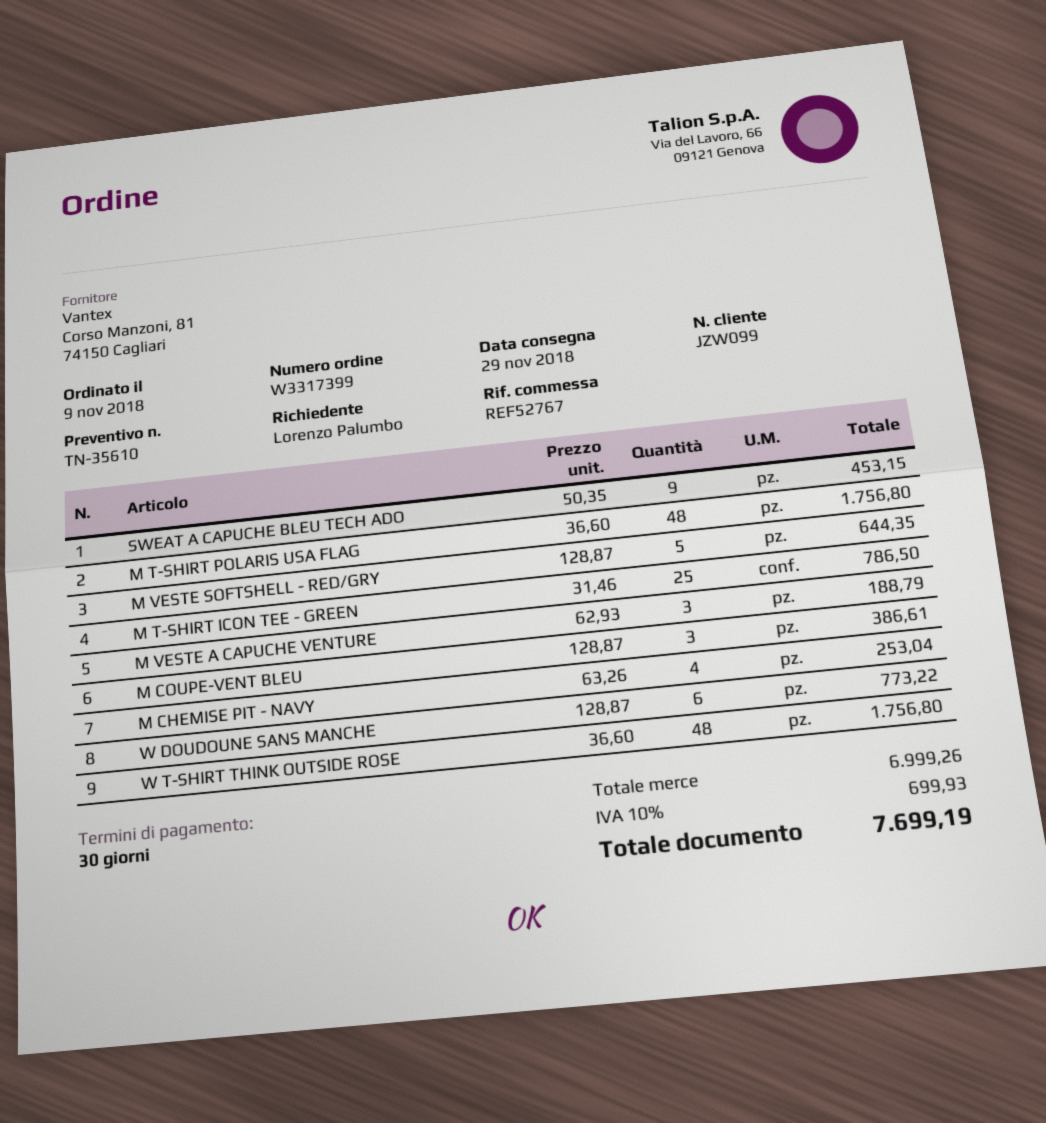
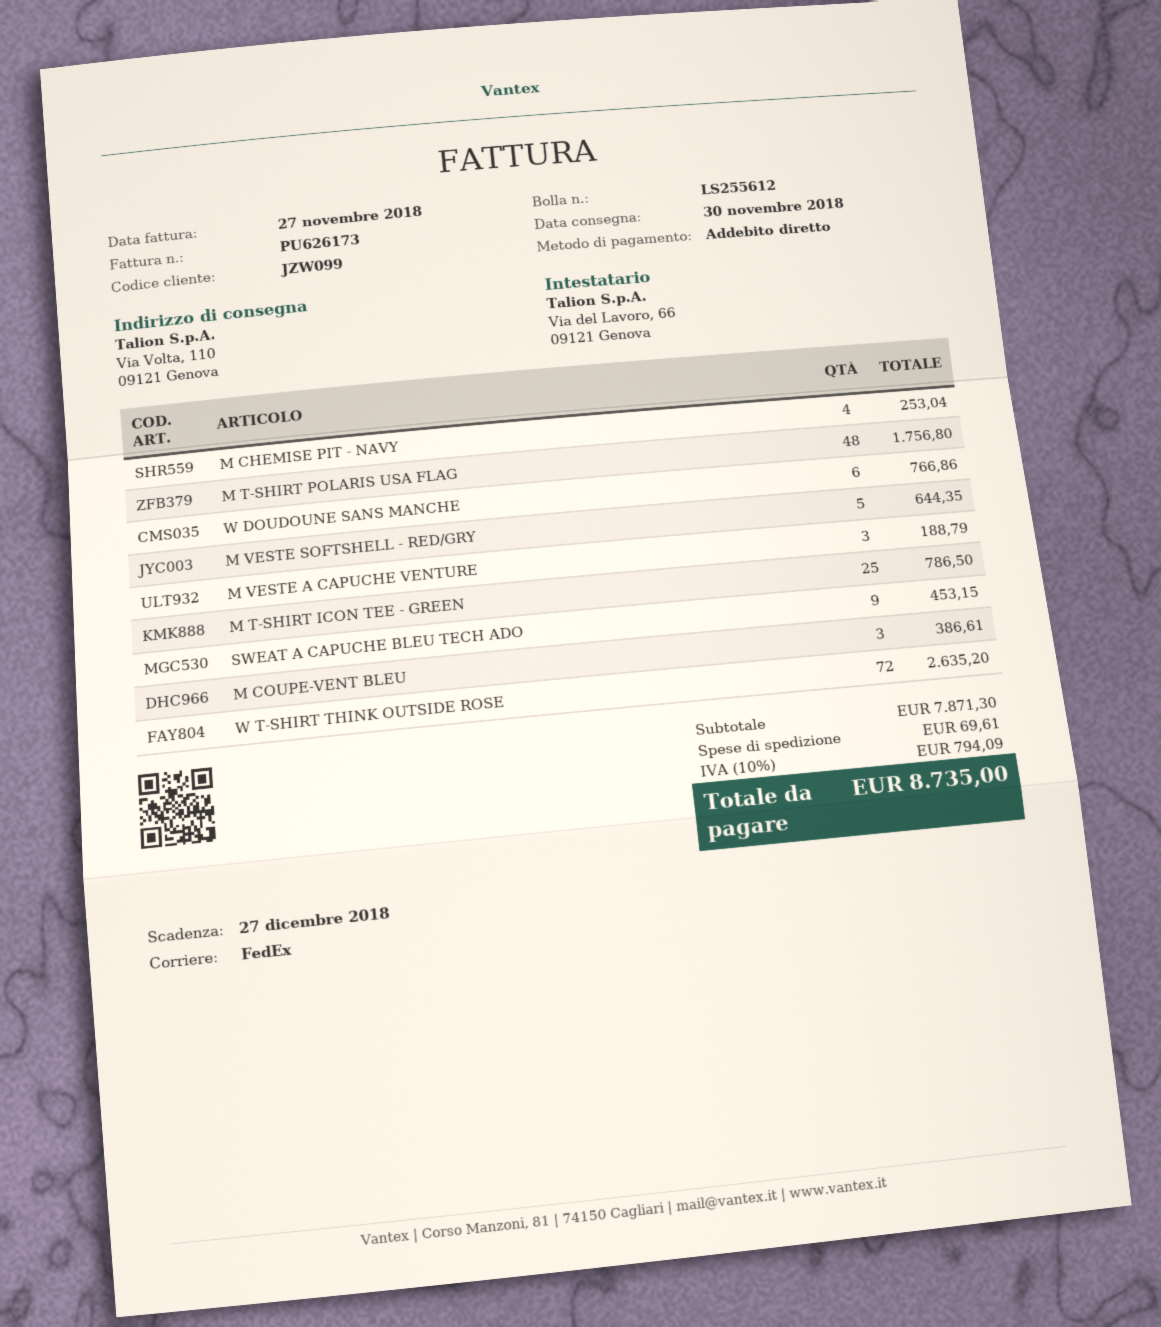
delivery date: 2018-11-29 -> 2018-11-30
W DOUDOUNE SANS MANCHE: 6 for 773.22 -> 6 for 766.86
W T-SHIRT THINK OUTSIDE ROSE: 48 for 1756.80 -> 72 for 2635.20
subtotal: 6999.26 -> 7871.30
shipping: none -> 69.61
tax: 10% = 699.93 -> 10% = 794.09
total: 7699.19 -> 8735.00

